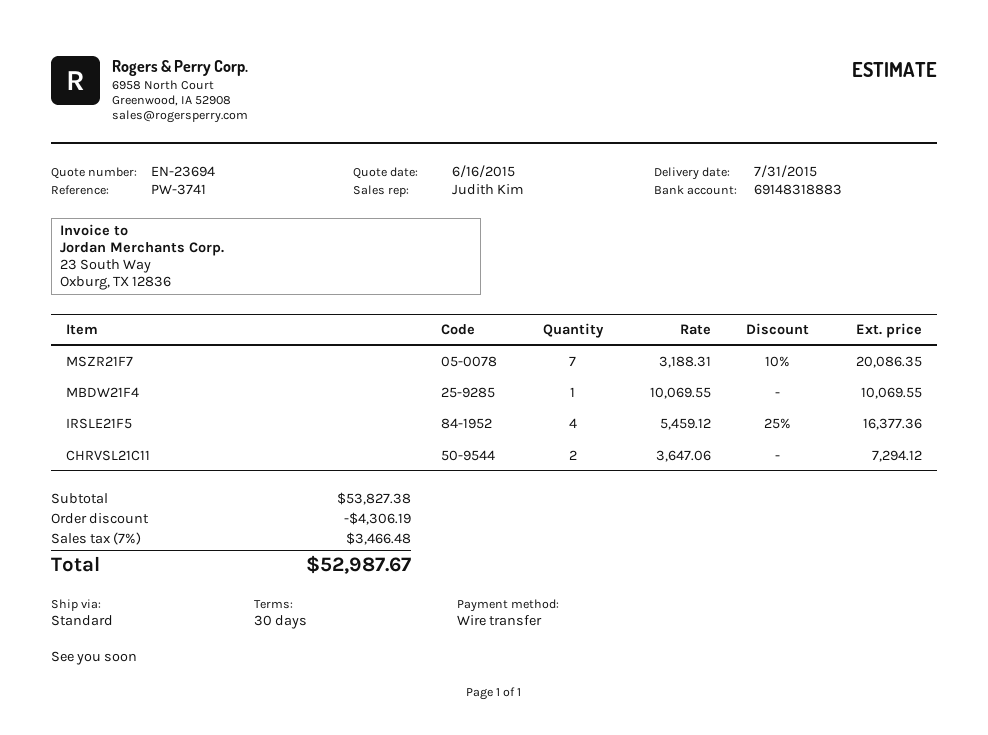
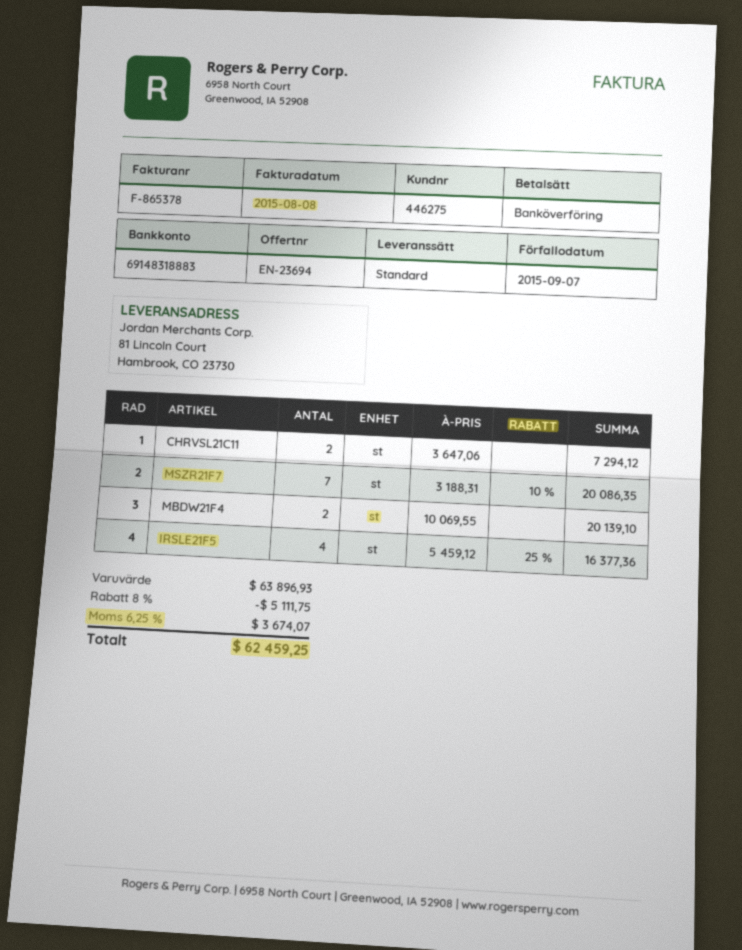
MBDW21F4: 1 x 10069.55 = 10069.55 -> 2 x 10069.55 = 20139.10
subtotal: 53827.38 -> 63896.93
discount: 4306.19 -> 5111.75
tax: 7% = 3466.48 -> 6.25% = 3674.07
total: 52987.67 -> 62459.25

